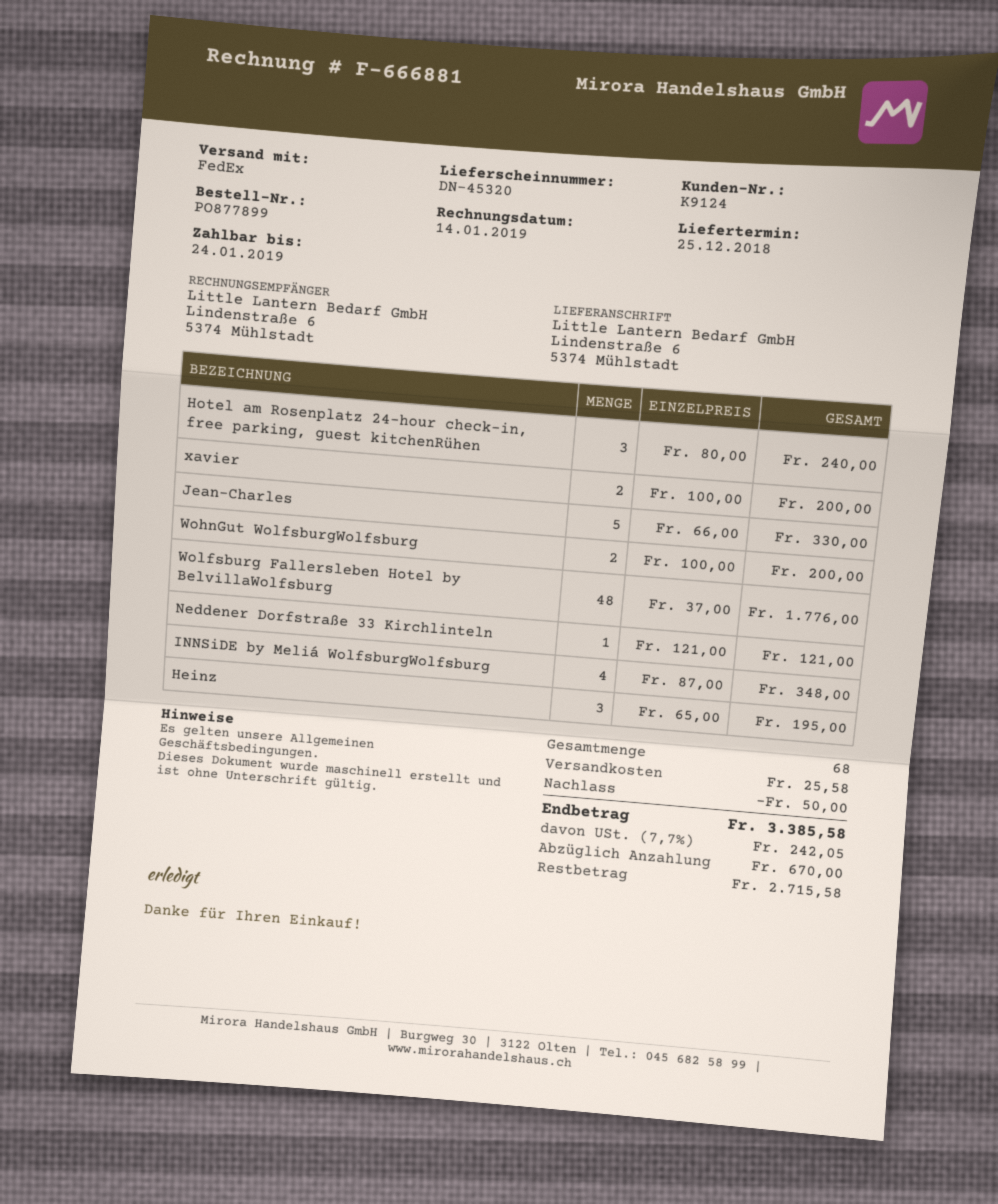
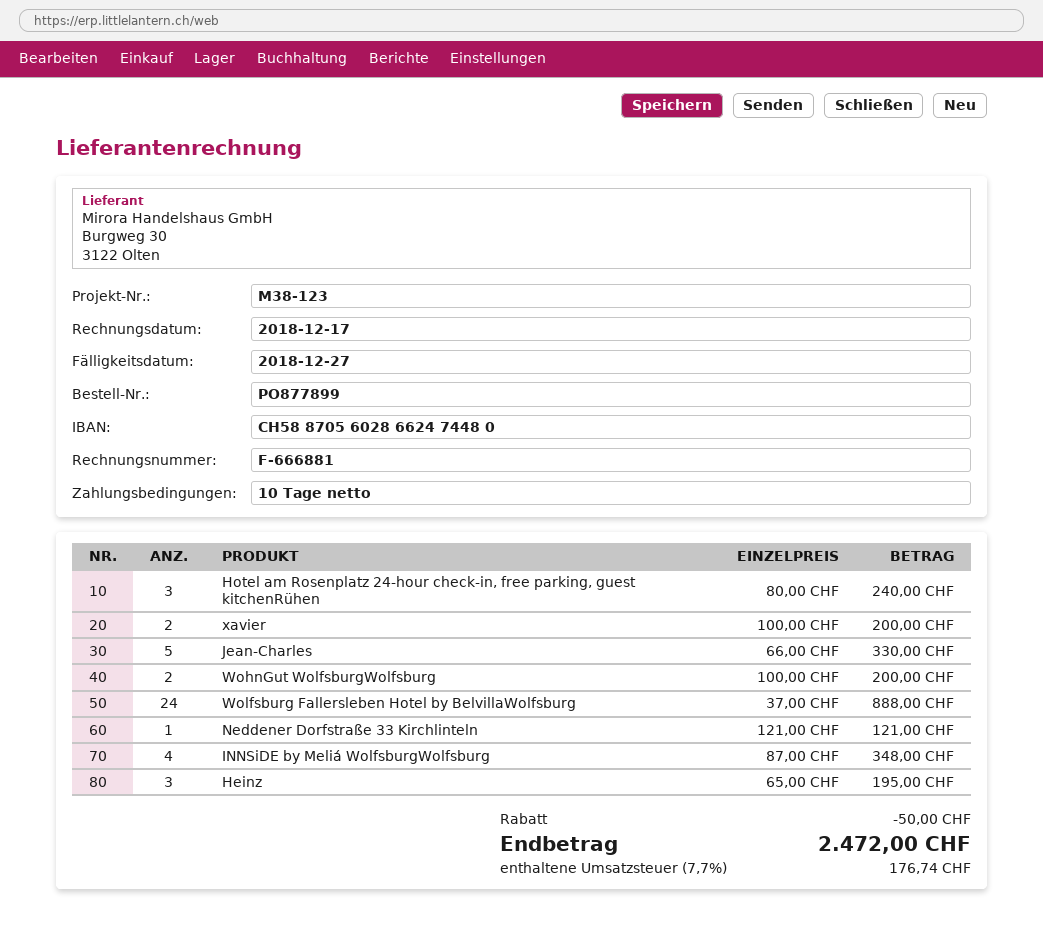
invoice date: 2019-01-14 -> 2018-12-17
due date: 2019-01-24 -> 2018-12-27
Wolfsburg Fallersleben Hotel by BelvillaWolfsburg: 48 x 37.00 = 1776.00 -> 24 x 37.00 = 888.00
shipping: 25.58 -> none
tax: 7.7% = 242.05 -> 7.7% = 176.74
total: 3385.58 -> 2472.00

